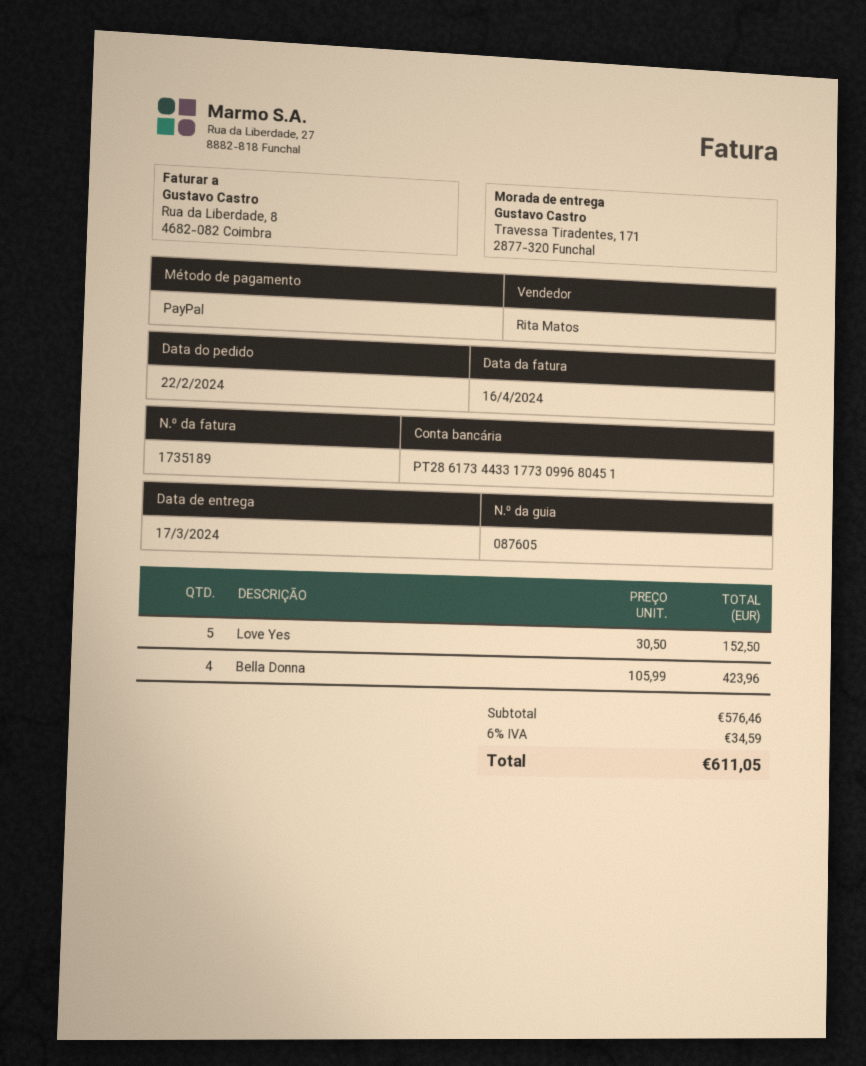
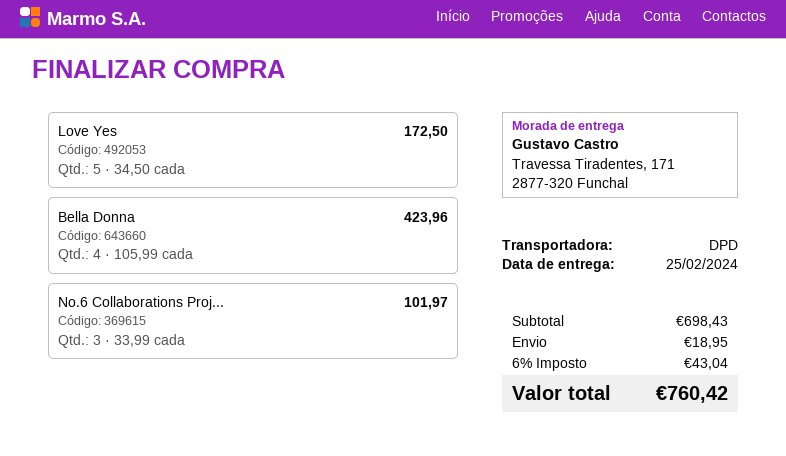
delivery date: 2024-03-17 -> 2024-02-25
Love Yes: 5 x 30.50 = 152.50 -> 5 x 34.50 = 172.50
No.6 Collaborations Proj...: none -> 3 x 33.99 = 101.97
subtotal: 576.46 -> 698.43
shipping: none -> 18.95
tax: 6% = 34.59 -> 6% = 43.04
total: 611.05 -> 760.42

